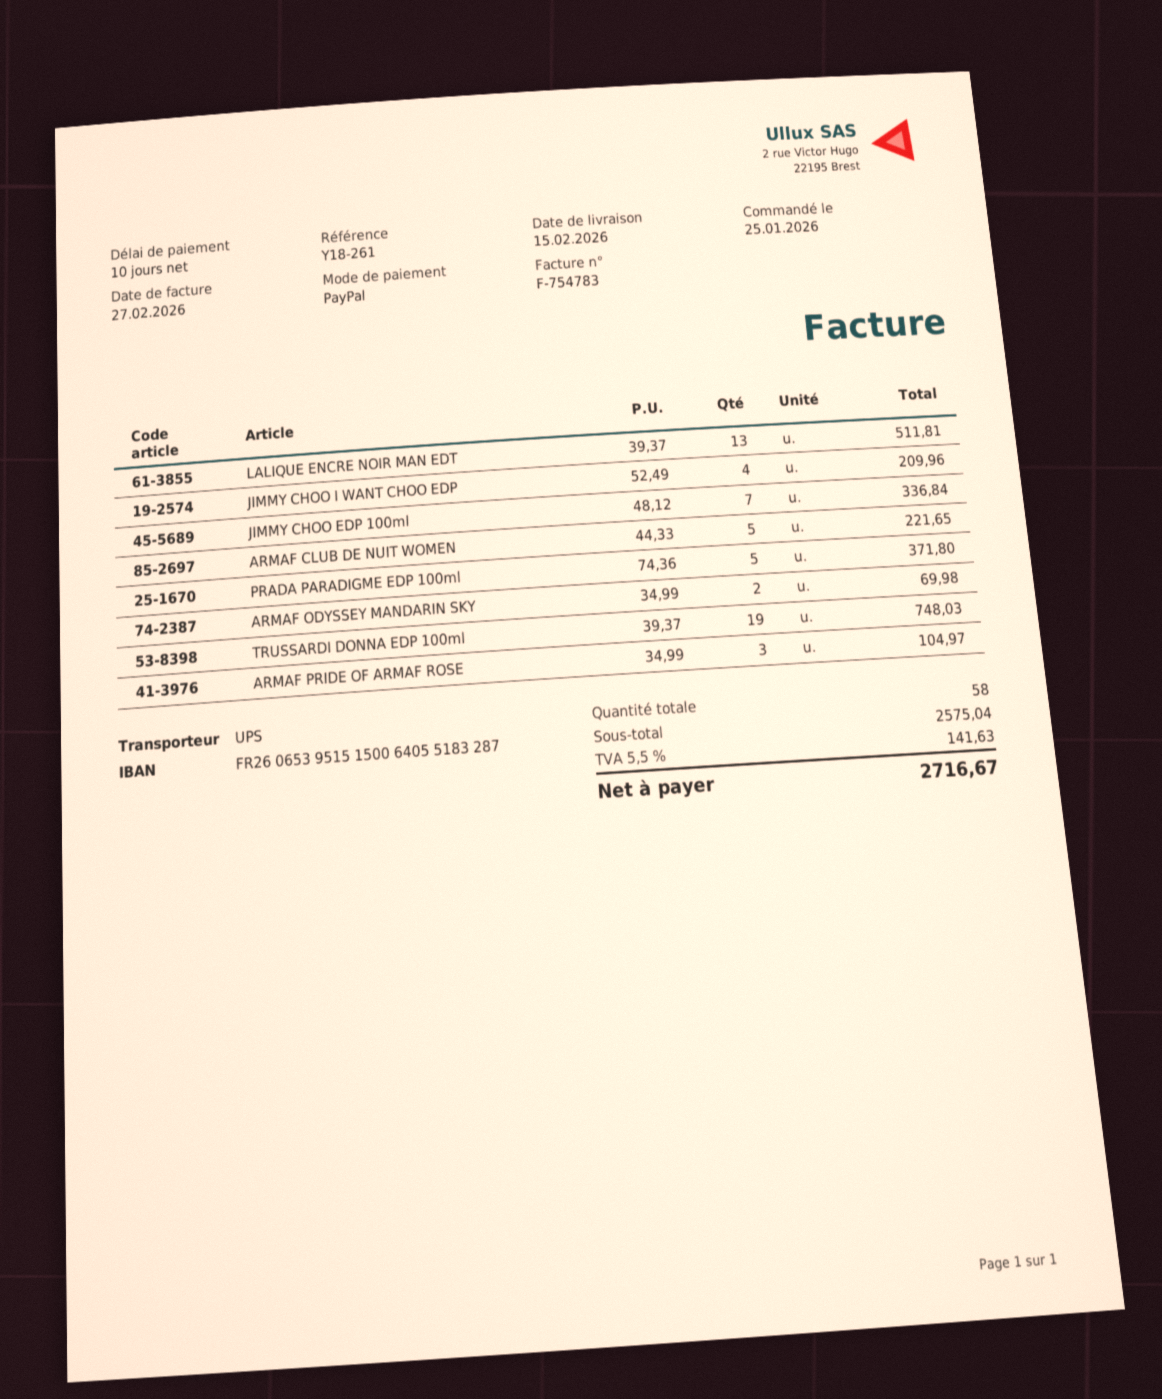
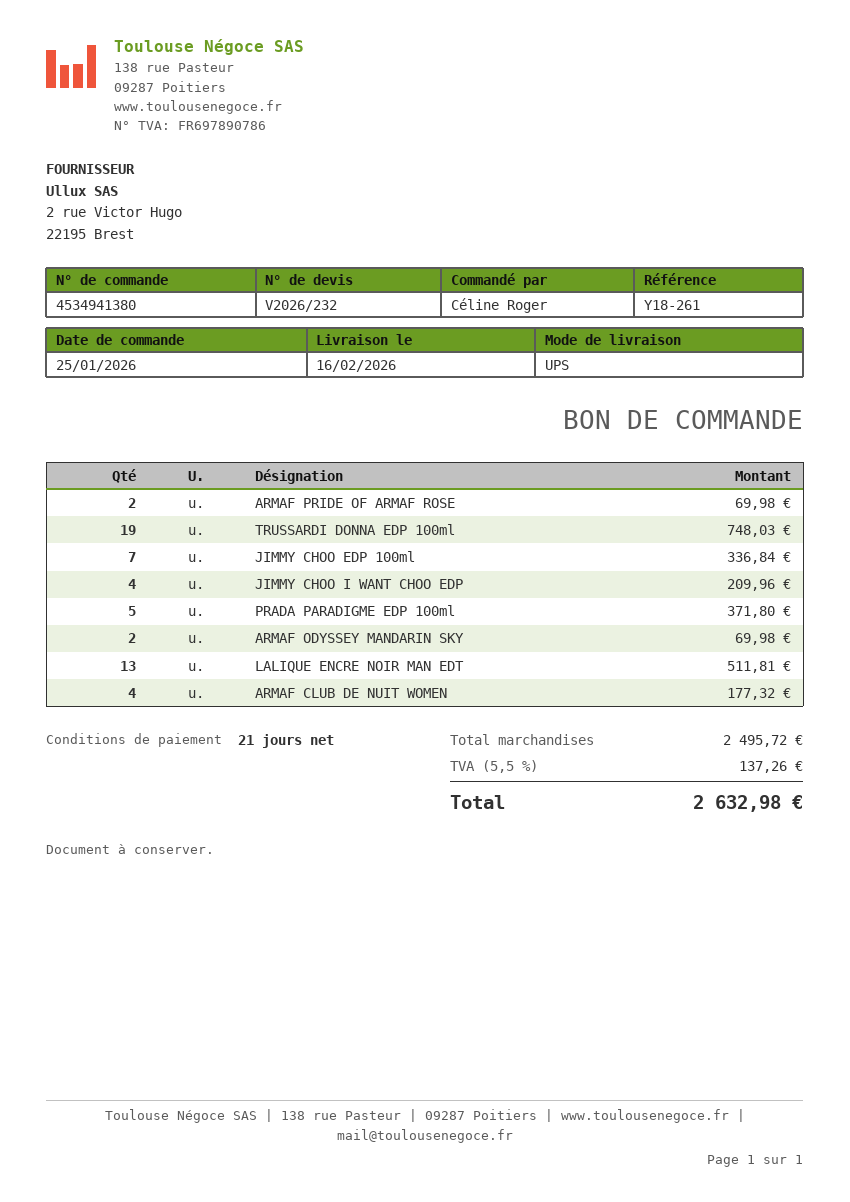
delivery date: 2026-02-15 -> 2026-02-16
payment terms: 10 days -> 21 days
ARMAF CLUB DE NUIT WOMEN: 5 for 221.65 -> 4 for 177.32
ARMAF PRIDE OF ARMAF ROSE: 3 for 104.97 -> 2 for 69.98
subtotal: 2575.04 -> 2495.72
tax: 5.5% = 141.63 -> 5.5% = 137.26
total: 2716.67 -> 2632.98

